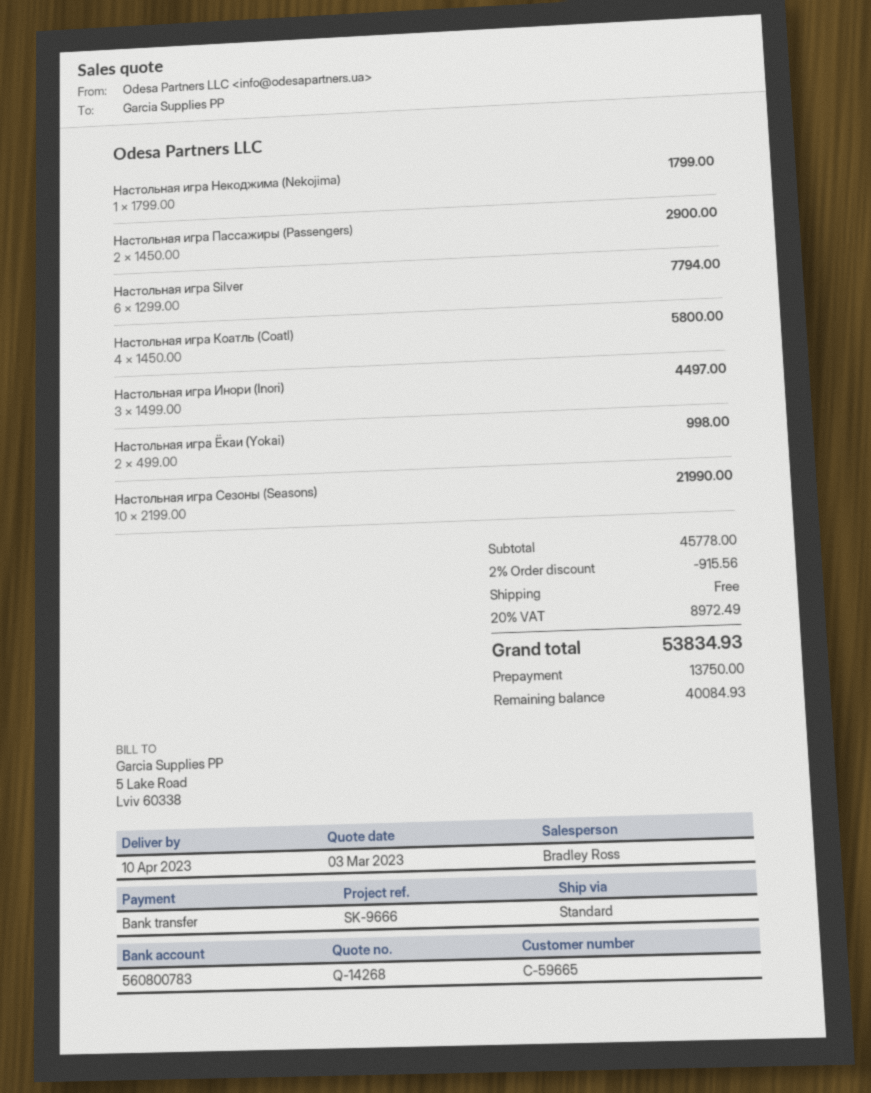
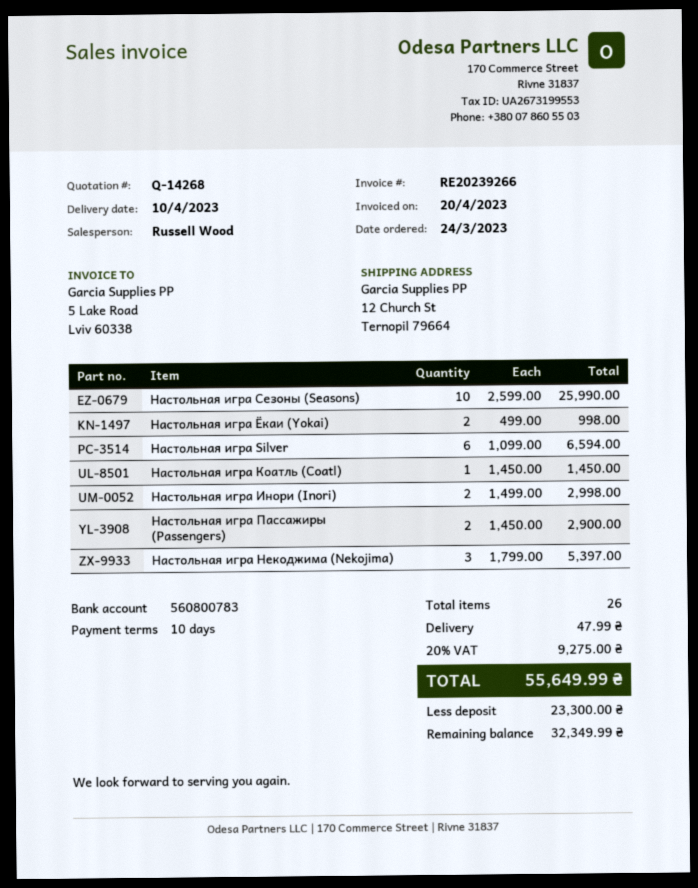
sales rep: Bradley Ross -> Russell Wood
Настольная игра Некоджима (Nekojima): 1 x 1799.00 = 1799.00 -> 3 x 1799.00 = 5397.00
Настольная игра Silver: 6 x 1299.00 = 7794.00 -> 6 x 1099.00 = 6594.00
Настольная игра Коатль (Coatl): 4 x 1450.00 = 5800.00 -> 1 x 1450.00 = 1450.00
Настольная игра Инори (Inori): 3 x 1499.00 = 4497.00 -> 2 x 1499.00 = 2998.00
Настольная игра Сезоны (Seasons): 10 x 2199.00 = 21990.00 -> 10 x 2599.00 = 25990.00
discount: 2% = 915.56 -> none
shipping: 0.00 -> 47.99
tax: 20% = 8972.49 -> 20% = 9275.00
total: 53834.93 -> 55649.99
deposit: 13750.00 -> 23300.00
balance: 40084.93 -> 32349.99

